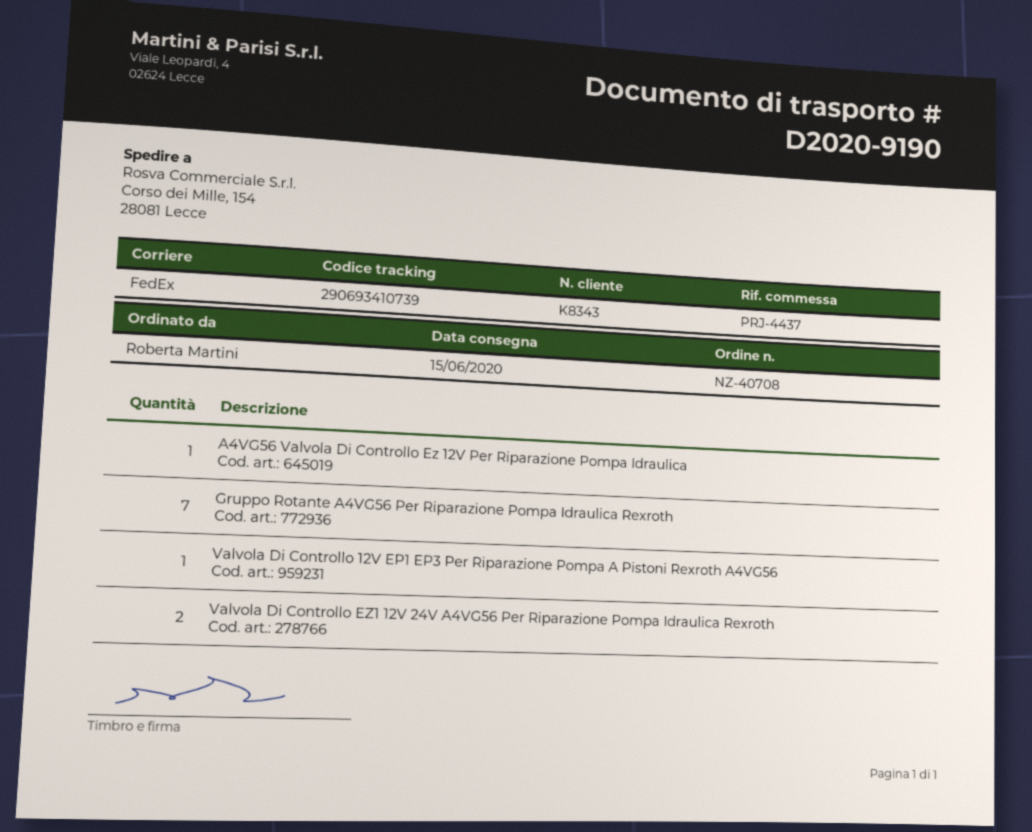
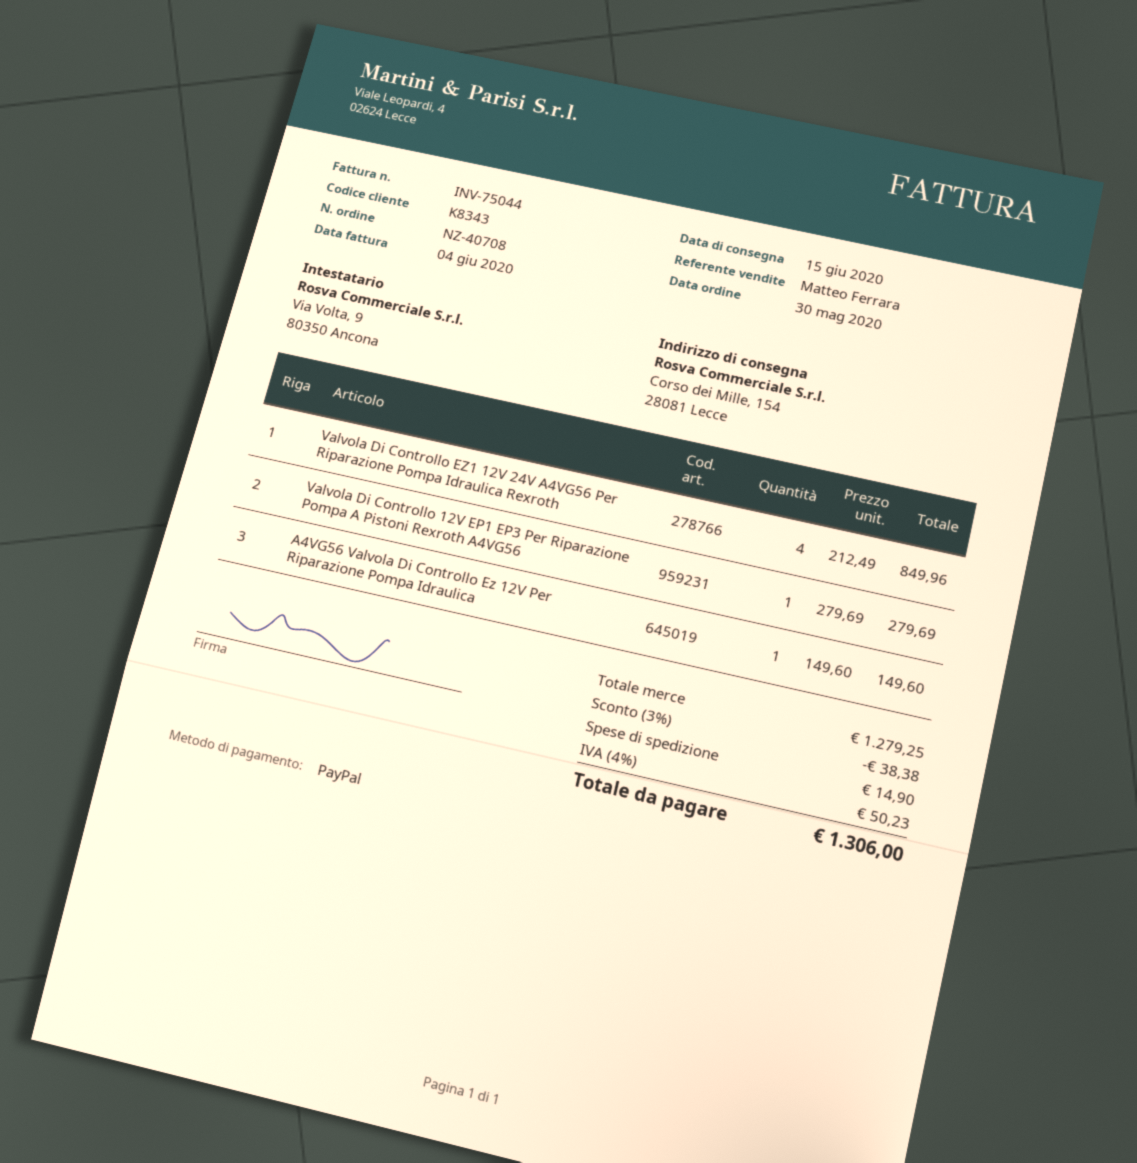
Gruppo Rotante A4VG56 Per Riparazione Pompa Idraulica Rexroth: 7 -> none
Valvola Di Controllo EZ1 12V 24V A4VG56 Per Riparazione Pompa Idraulica Rexroth: 2 -> 4

